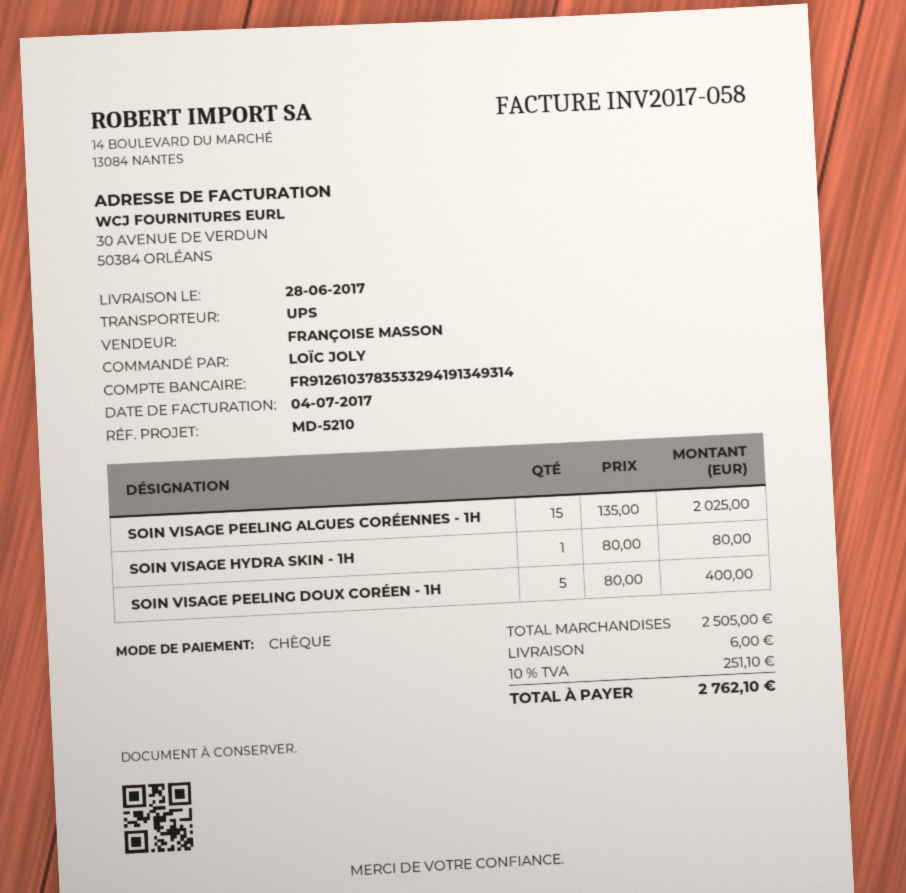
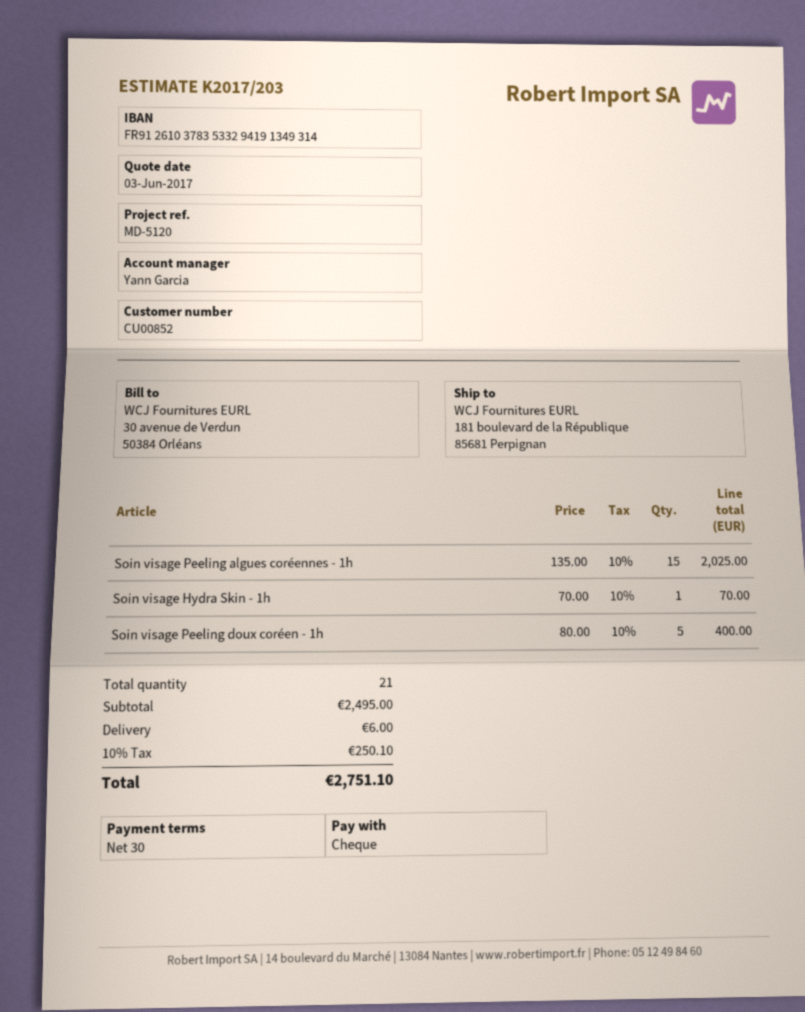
reference: MD-5210 -> MD-5120
sales rep: FRANÇOISE MASSON -> Yann Garcia
SOIN VISAGE HYDRA SKIN - 1H: 1 x 80.00 = 80.00 -> 1 x 70.00 = 70.00
subtotal: 2505.00 -> 2495.00
tax: 10% = 251.10 -> 10% = 250.10
total: 2762.10 -> 2751.10

